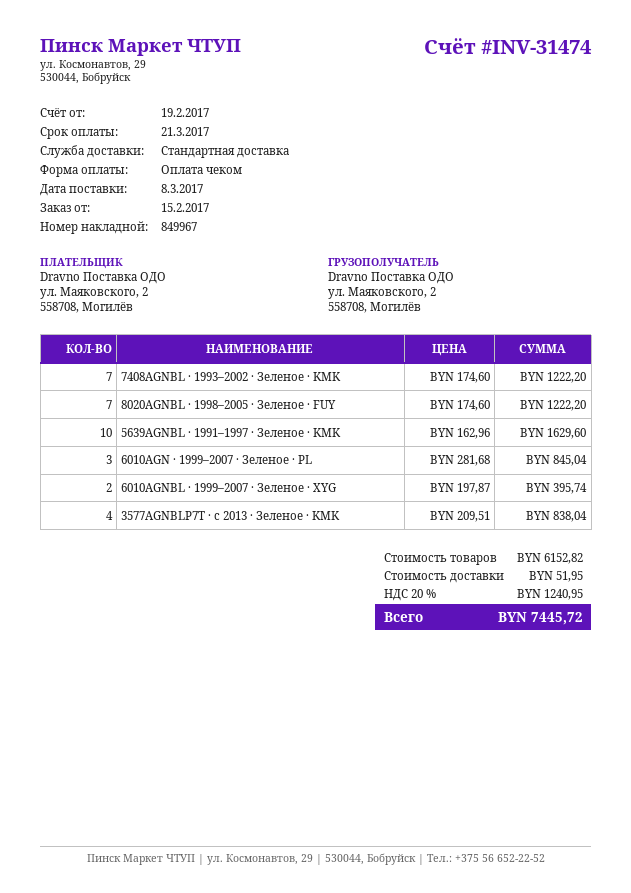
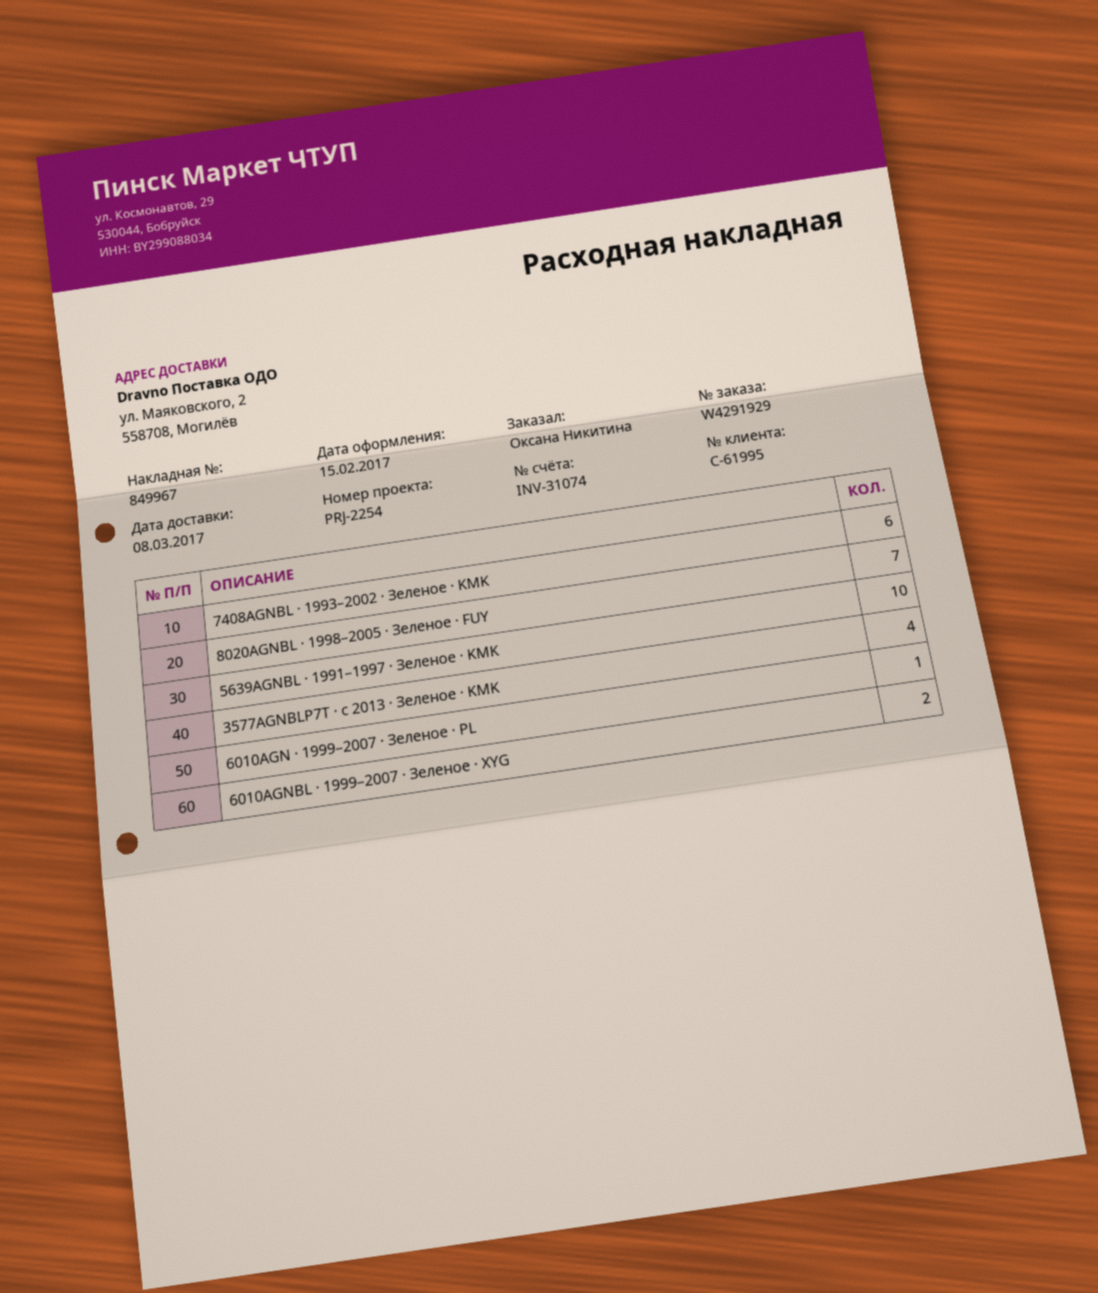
invoice number: INV-31474 -> INV-31074
7408AGNBL · 1993–2002 · Зеленое · KMK: 7 -> 6
6010AGN · 1999–2007 · Зеленое · PL: 3 -> 1

